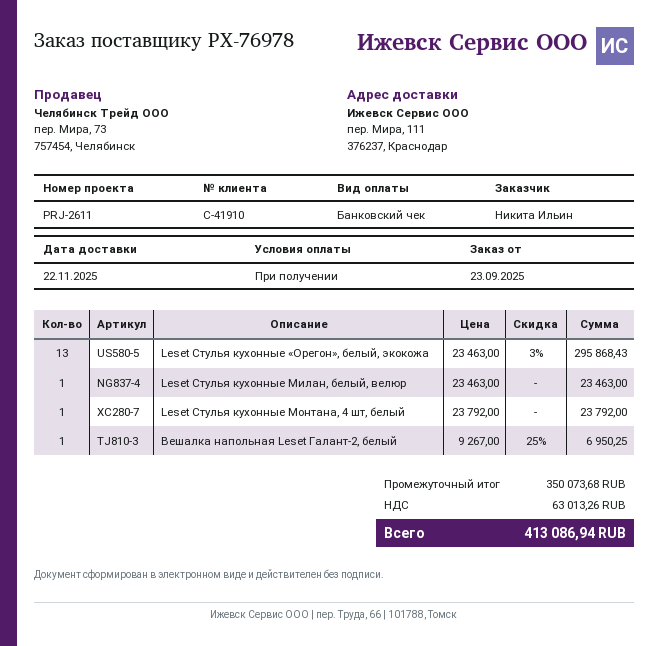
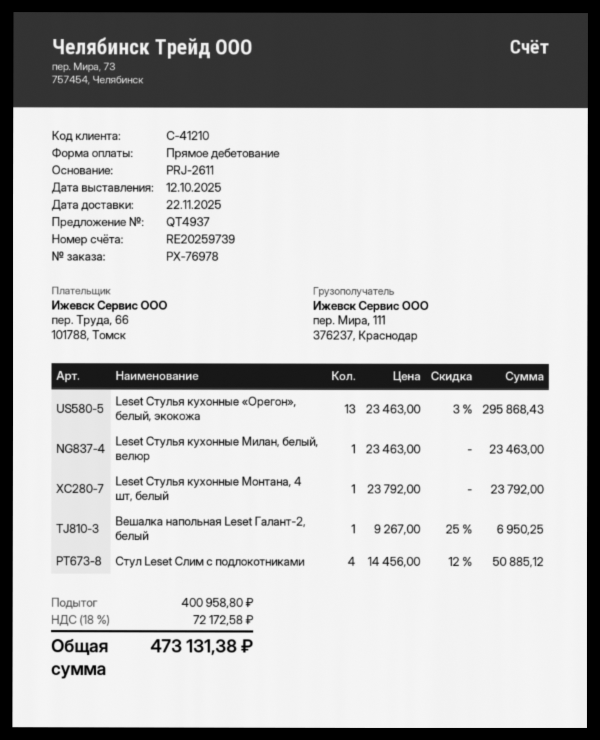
customer number: C-41910 -> C-41210
payment method: cheque -> direct debit
Стул Leset Слим с подлокотниками: none -> 4 x 14456.00 - 12% = 50885.12
subtotal: 350073.68 -> 400958.80
tax: 63013.26 -> 72172.58
total: 413086.94 -> 473131.38

